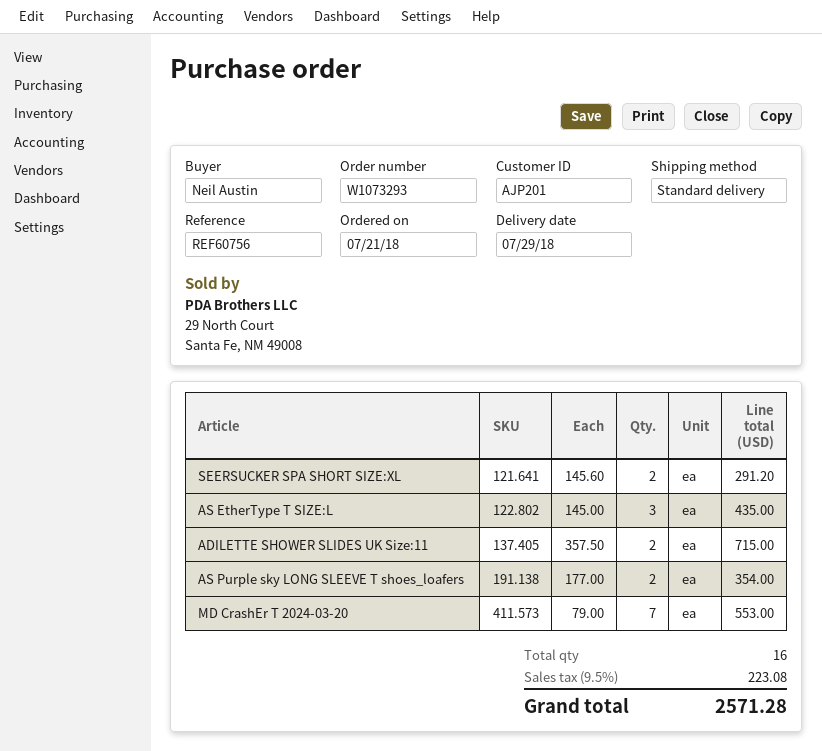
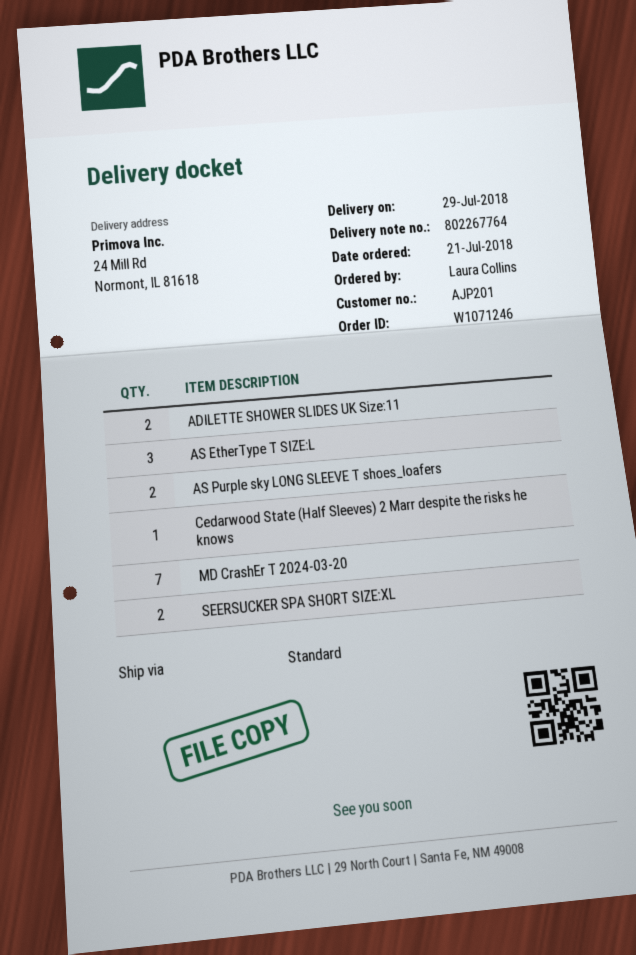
order number: W1073293 -> W1071246
ordered by: Neil Austin -> Laura Collins
Cedarwood State (Half Sleeves) 2 Marr despite the risks he knows: none -> 1

